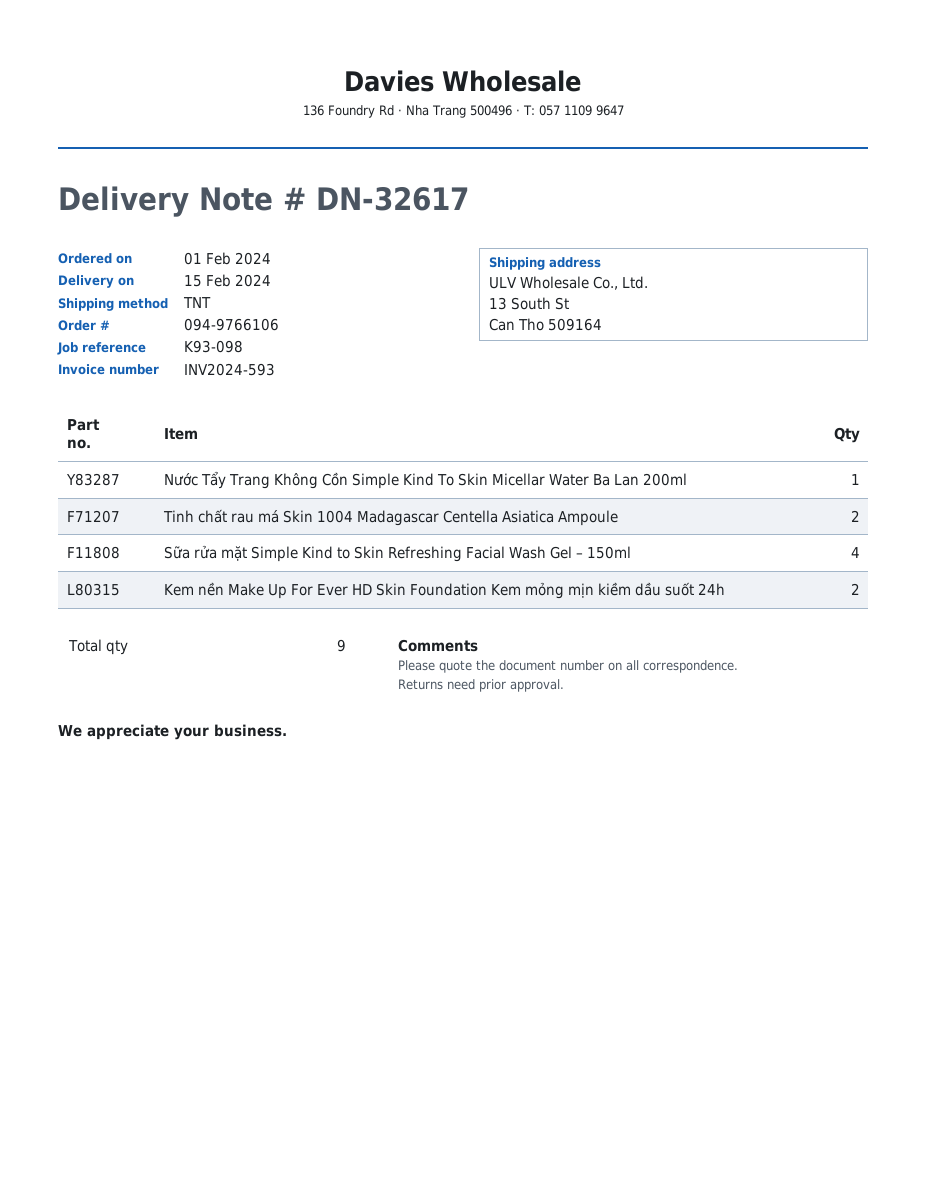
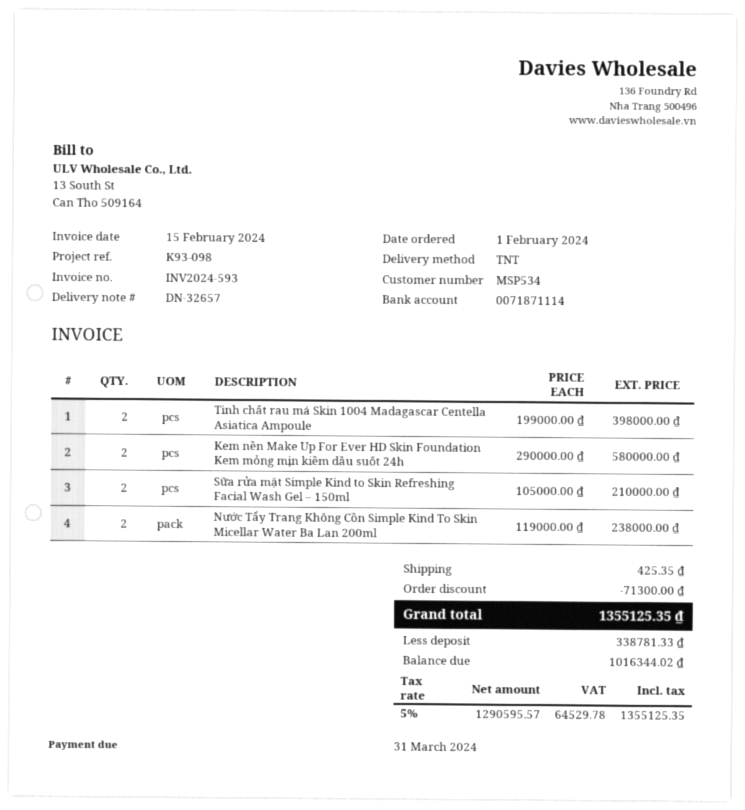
delivery note number: DN-32617 -> DN-32657
Nước Tẩy Trang Không Cồn Simple Kind To Skin Micellar Water Ba Lan 200ml: 1 -> 2
Sữa rửa mặt Simple Kind to Skin Refreshing Facial Wash Gel – 150ml: 4 -> 2

